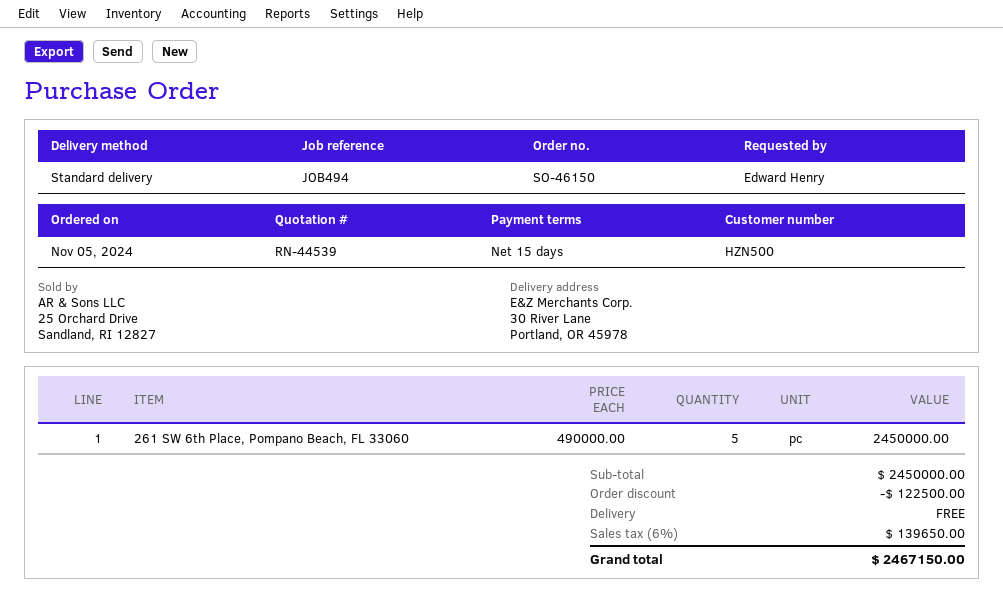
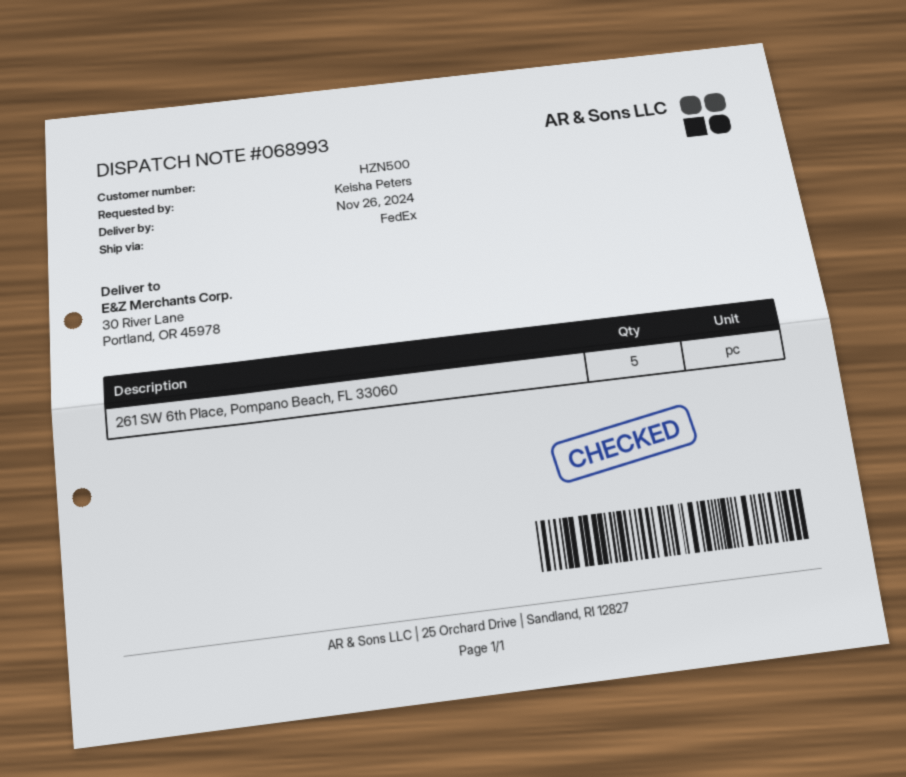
ordered by: Edward Henry -> Keisha Peters
shipping method: standard -> FedEx

